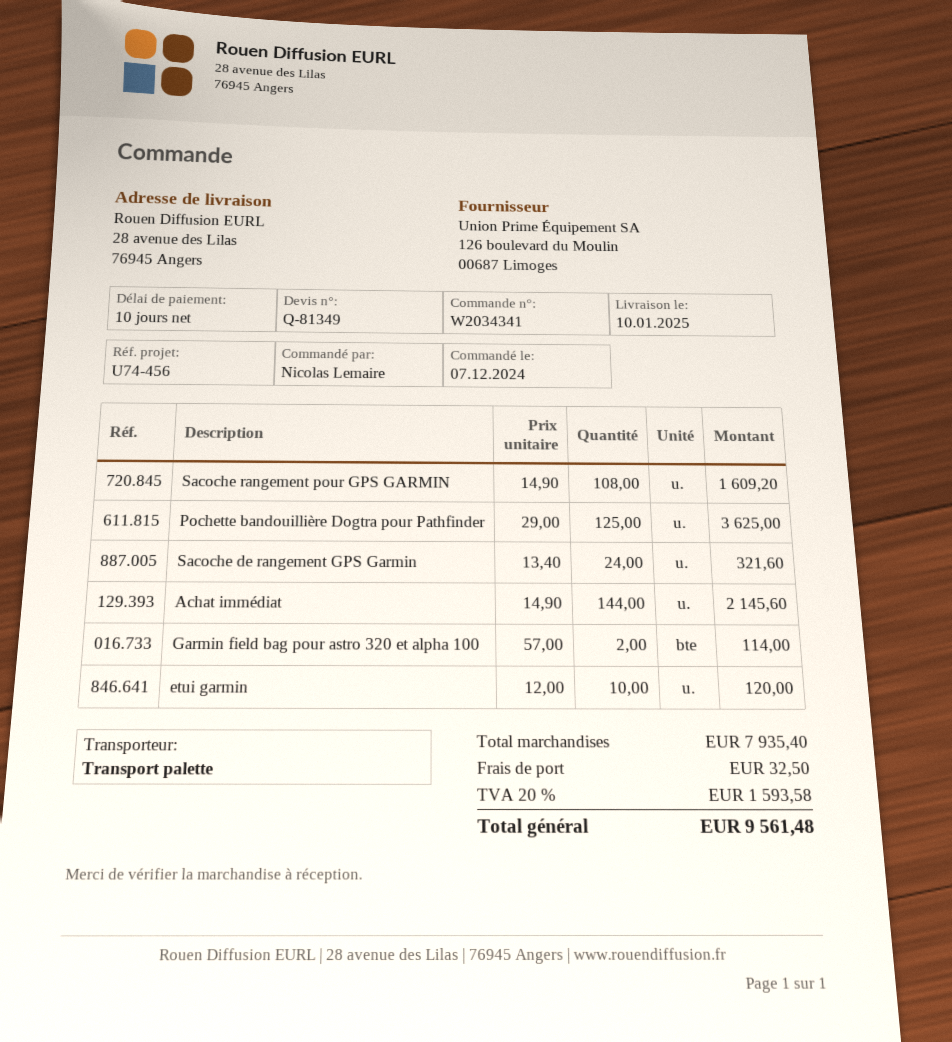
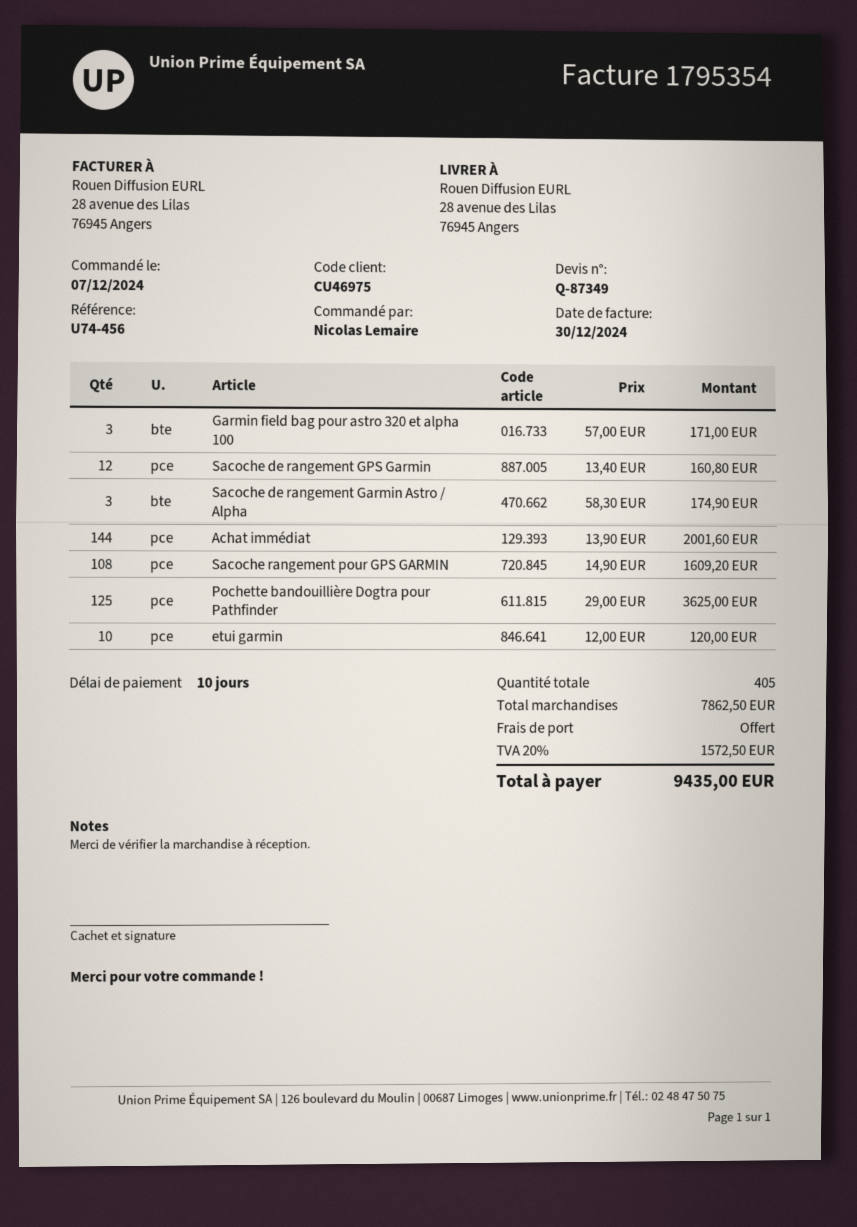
quote number: Q-81349 -> Q-87349
Sacoche de rangement GPS Garmin: 24 x 13.40 = 321.60 -> 12 x 13.40 = 160.80
Achat immédiat: 144 x 14.90 = 2145.60 -> 144 x 13.90 = 2001.60
Garmin field bag pour astro 320 et alpha 100: 2 x 57.00 = 114.00 -> 3 x 57.00 = 171.00
Sacoche de rangement Garmin Astro / Alpha: none -> 3 x 58.30 = 174.90
subtotal: 7935.40 -> 7862.50
shipping: 32.50 -> 0.00
tax: 20% = 1593.58 -> 20% = 1572.50
total: 9561.48 -> 9435.00

